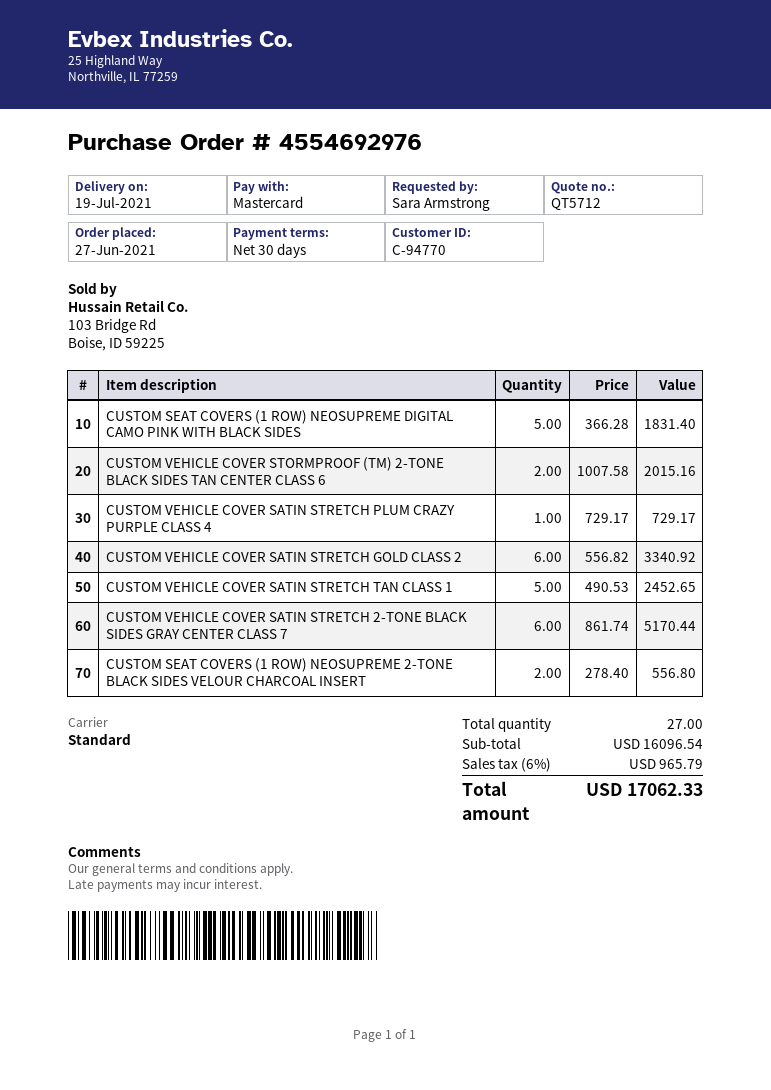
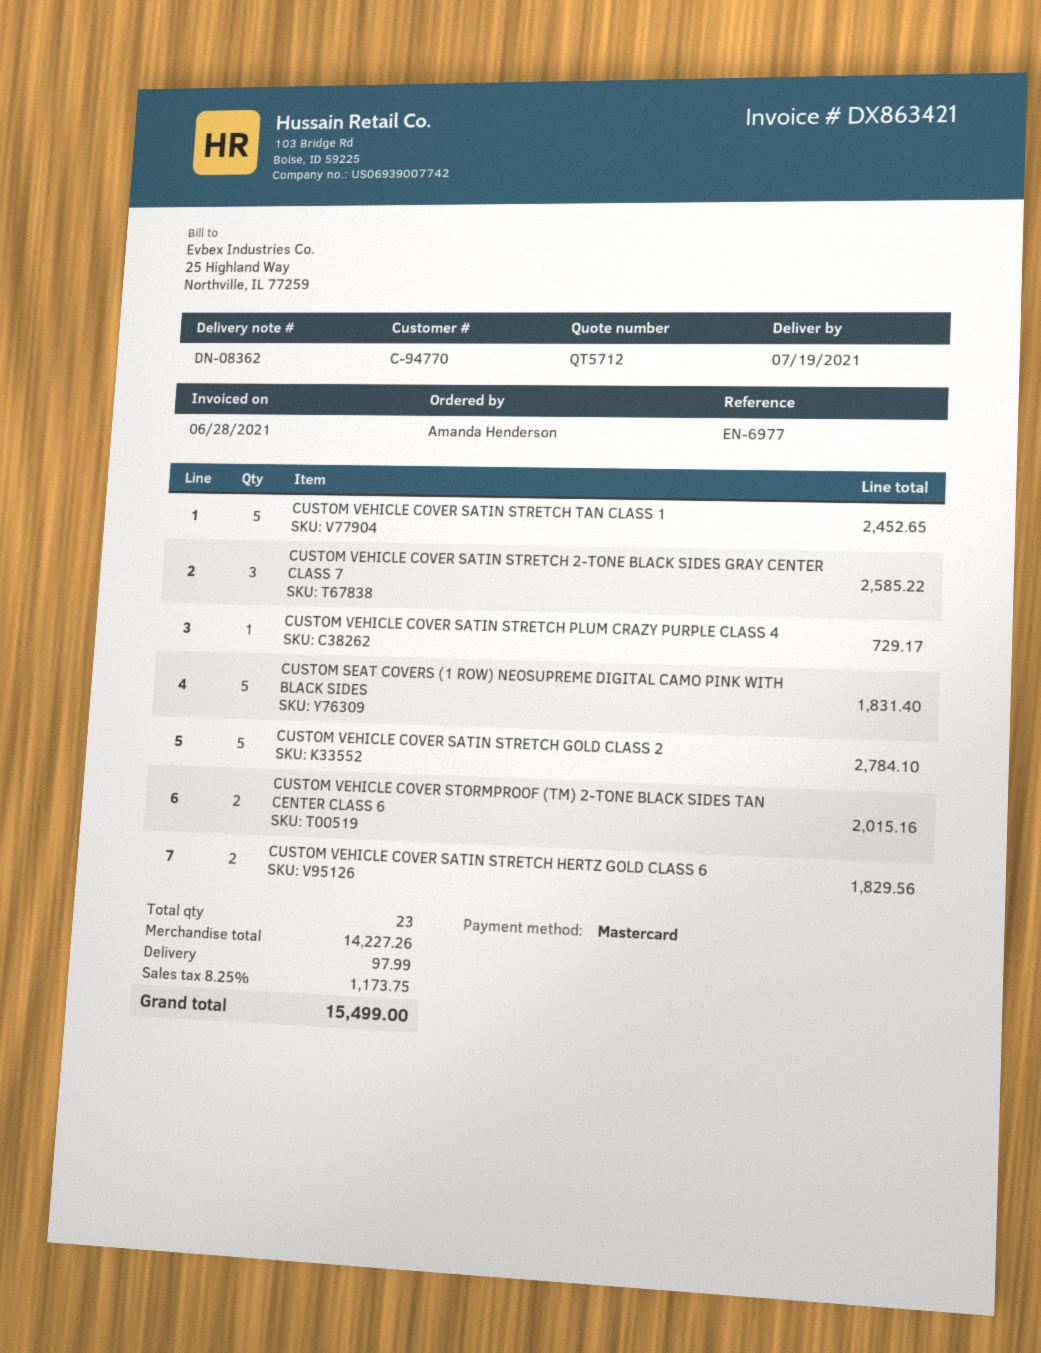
ordered by: Sara Armstrong -> Amanda Henderson
CUSTOM VEHICLE COVER SATIN STRETCH GOLD CLASS 2: 6 for 3340.92 -> 5 for 2784.10
CUSTOM VEHICLE COVER SATIN STRETCH 2-TONE BLACK SIDES GRAY CENTER CLASS 7: 6 for 5170.44 -> 3 for 2585.22
CUSTOM SEAT COVERS (1 ROW) NEOSUPREME 2-TONE BLACK SIDES VELOUR CHARCOAL INSERT: 2 for 556.80 -> none
CUSTOM VEHICLE COVER SATIN STRETCH HERTZ GOLD CLASS 6: none -> 2 for 1829.56
total quantity: 27 -> 23
subtotal: 16096.54 -> 14227.26
shipping: none -> 97.99
tax: 6% = 965.79 -> 8.25% = 1173.75
total: 17062.33 -> 15499.00

